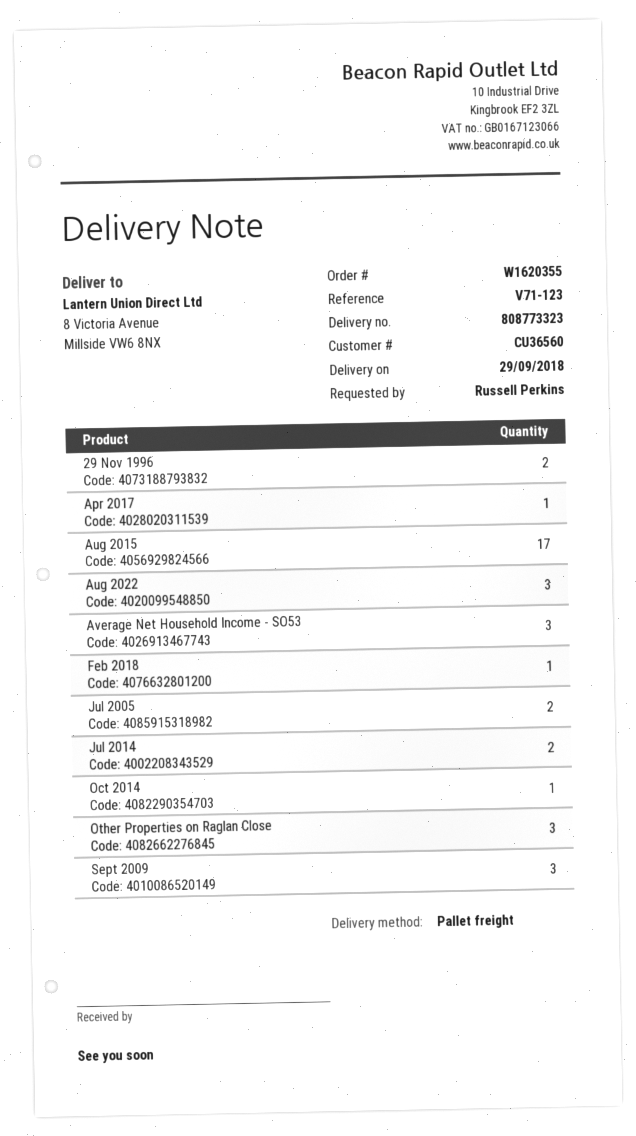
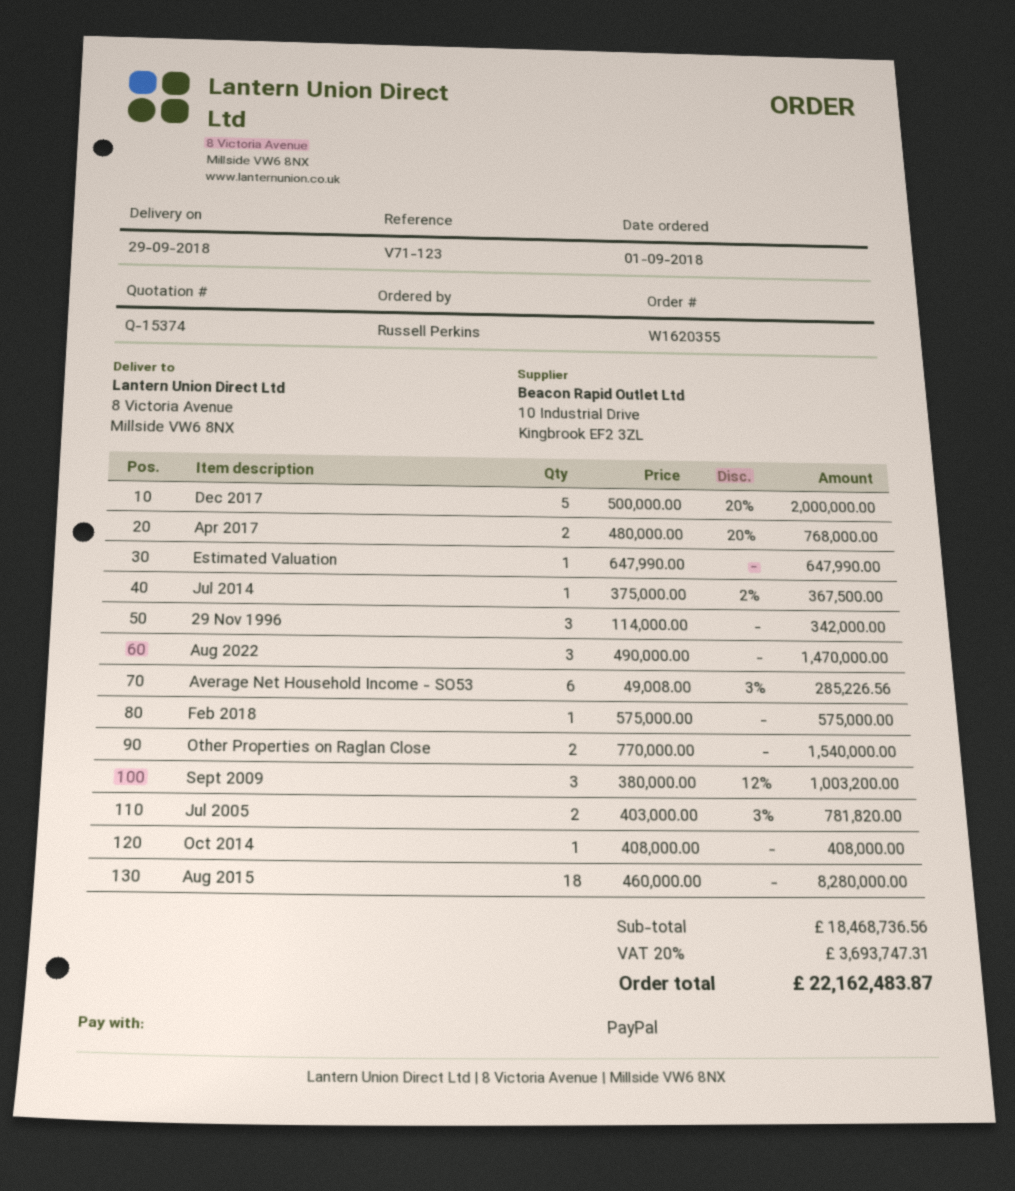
29 Nov 1996: 2 -> 3
Apr 2017: 1 -> 2
Aug 2015: 17 -> 18
Average Net Household Income - SO53: 3 -> 6
Jul 2014: 2 -> 1
Other Properties on Raglan Close: 3 -> 2
Dec 2017: none -> 5
Estimated Valuation: none -> 1

